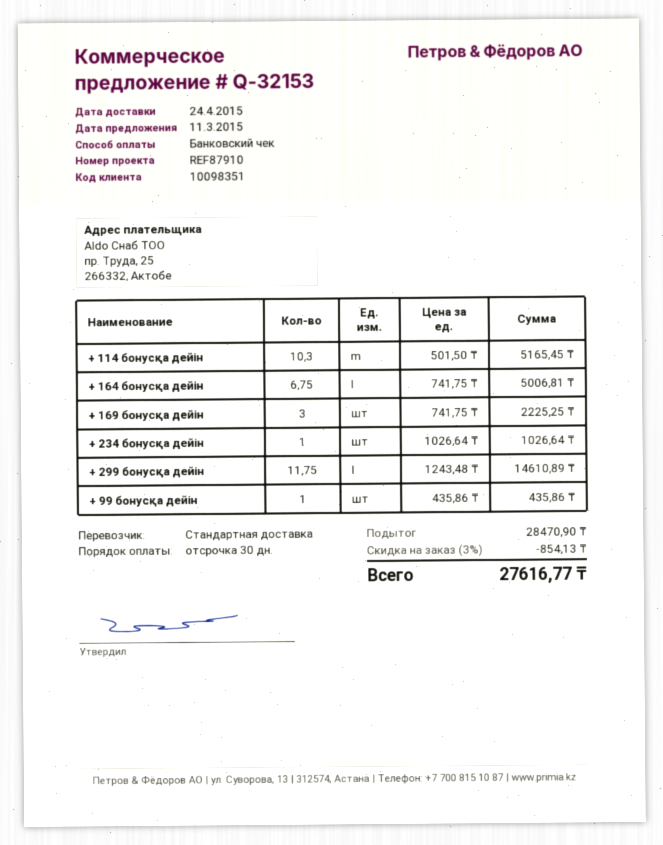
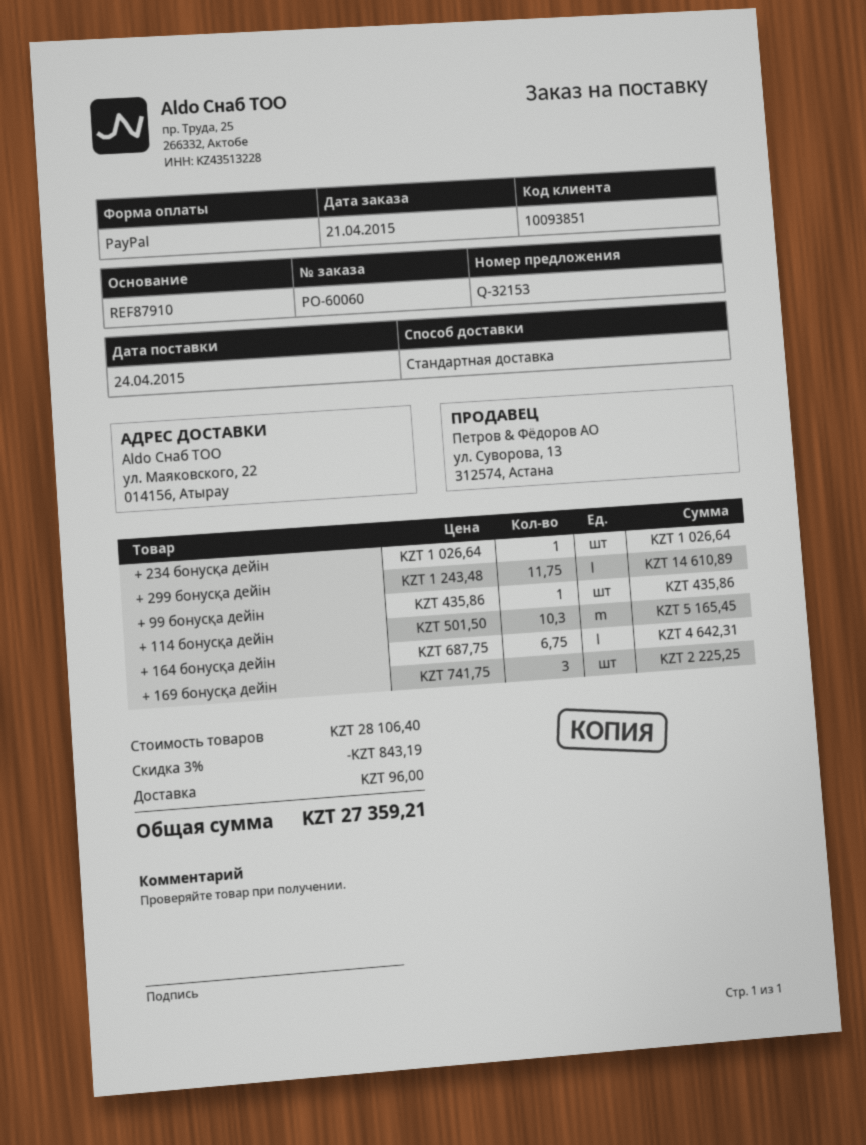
customer number: 10098351 -> 10093851
payment method: cheque -> PayPal
+ 164 бонусқа дейін: 6.75 x 741.75 = 5006.81 -> 6.75 x 687.75 = 4642.31
subtotal: 28470.90 -> 28106.40
discount: 3% = 854.13 -> 3% = 843.19
shipping: none -> 96.00
total: 27616.77 -> 27359.21

